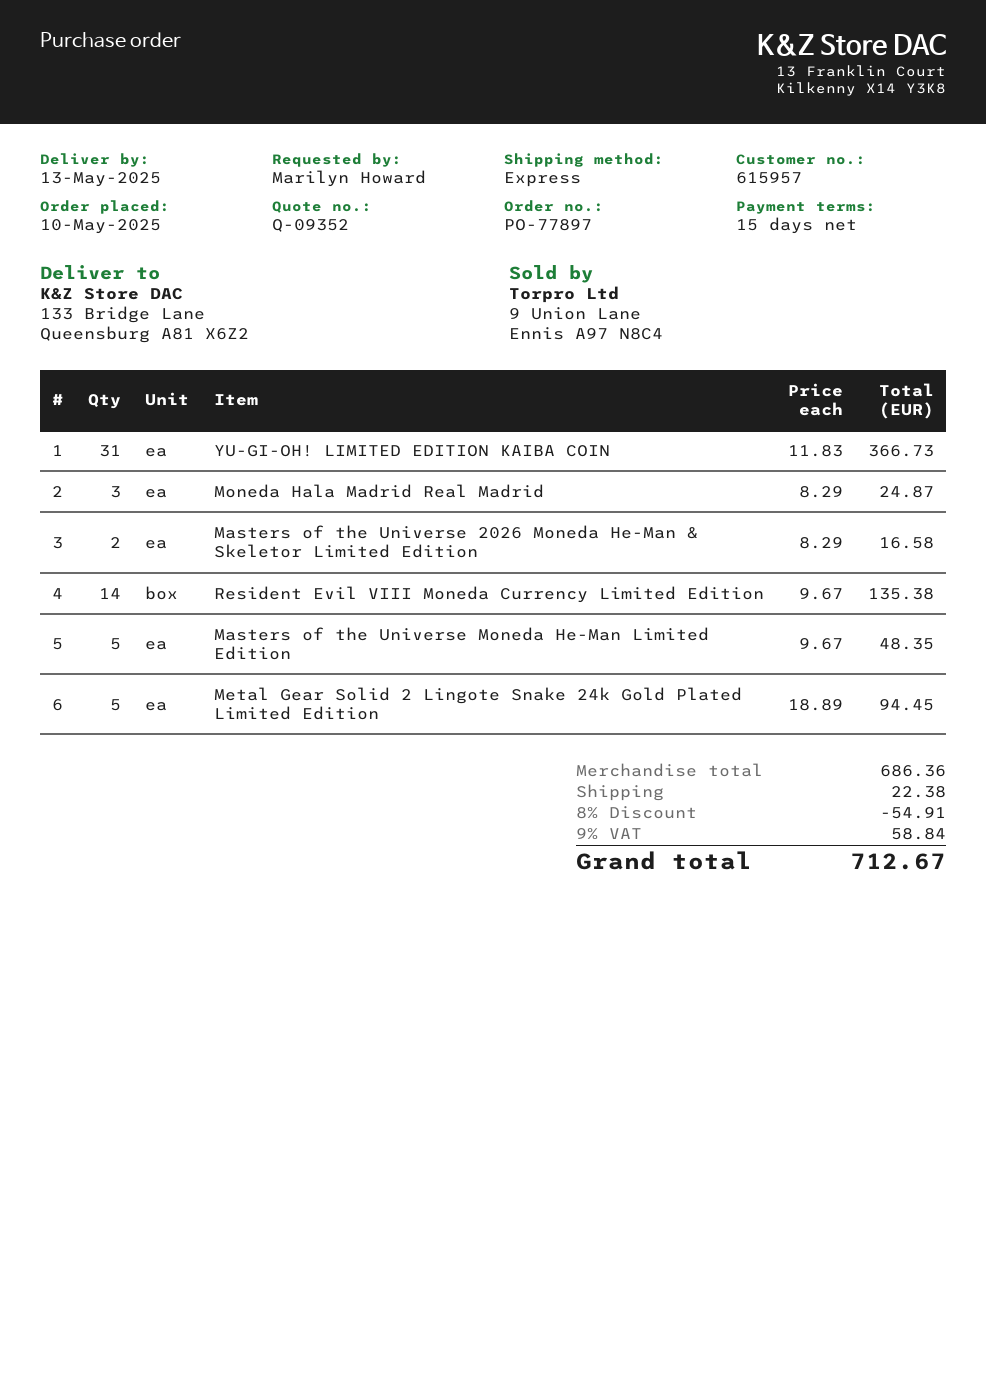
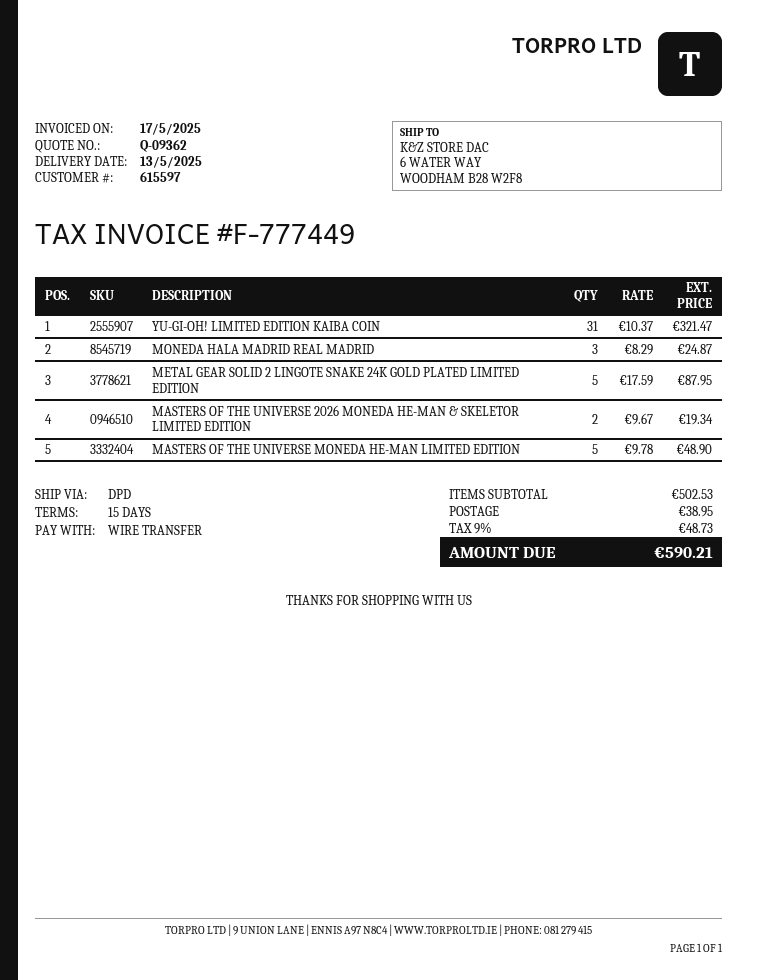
quote number: Q-09352 -> Q-09362
customer number: 615957 -> 615597
shipping method: express -> DPD
ship to: 133 Bridge Lane, Queensburg A81 X6Z2 -> 6 WATER WAY, WOODHAM B28 W2F8
YU-GI-OH! LIMITED EDITION KAIBA COIN: 31 x 11.83 = 366.73 -> 31 x 10.37 = 321.47
Masters of the Universe 2026 Moneda He-Man & Skeletor Limited Edition: 2 x 8.29 = 16.58 -> 2 x 9.67 = 19.34
Resident Evil VIII Moneda Currency Limited Edition: 14 x 9.67 = 135.38 -> none
Masters of the Universe Moneda He-Man Limited Edition: 5 x 9.67 = 48.35 -> 5 x 9.78 = 48.90
Metal Gear Solid 2 Lingote Snake 24k Gold Plated Limited Edition: 5 x 18.89 = 94.45 -> 5 x 17.59 = 87.95
subtotal: 686.36 -> 502.53
discount: 8% = 54.91 -> none
shipping: 22.38 -> 38.95
tax: 9% = 58.84 -> 9% = 48.73
total: 712.67 -> 590.21

